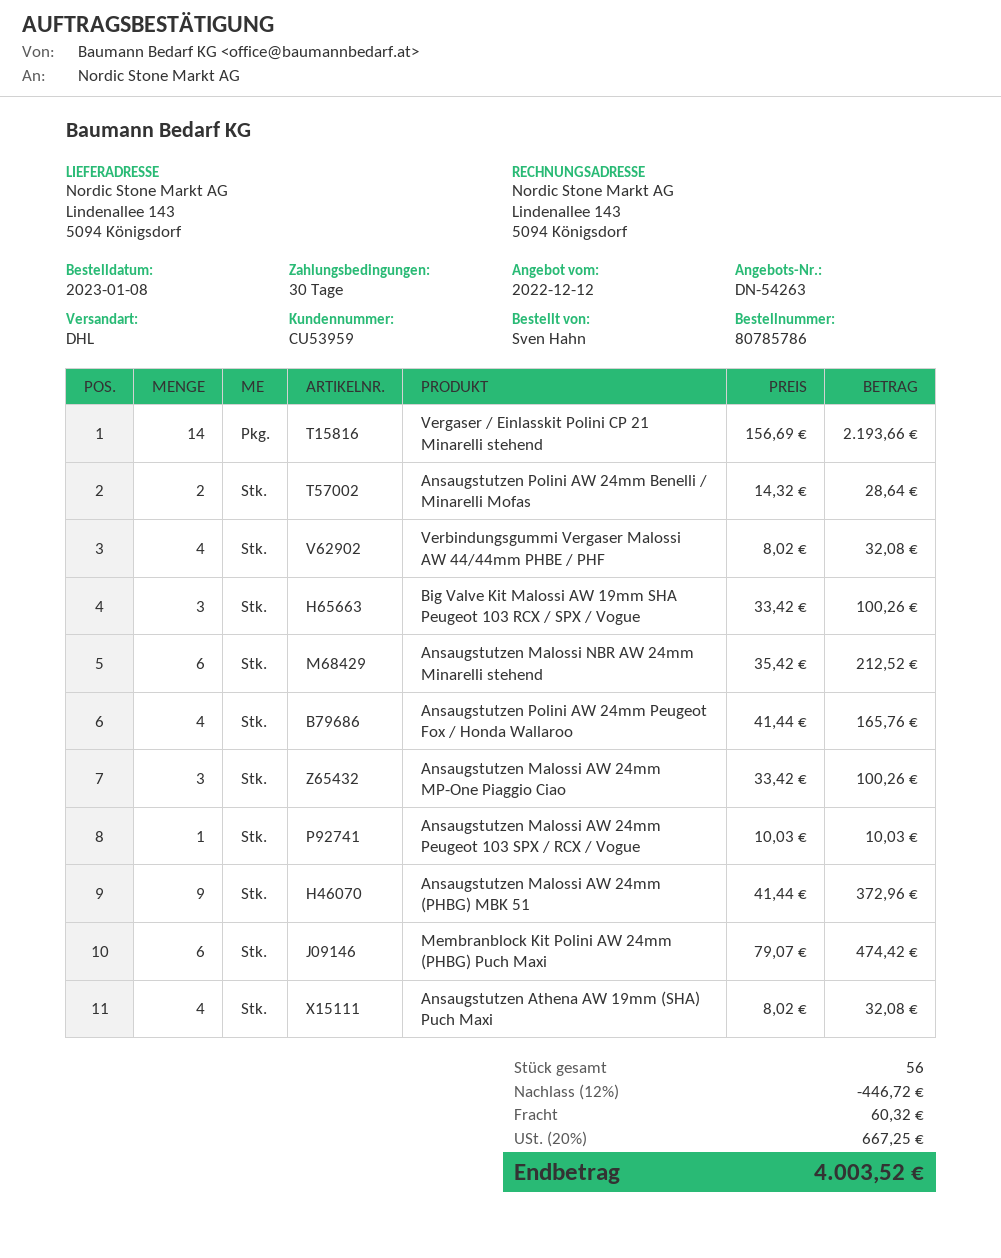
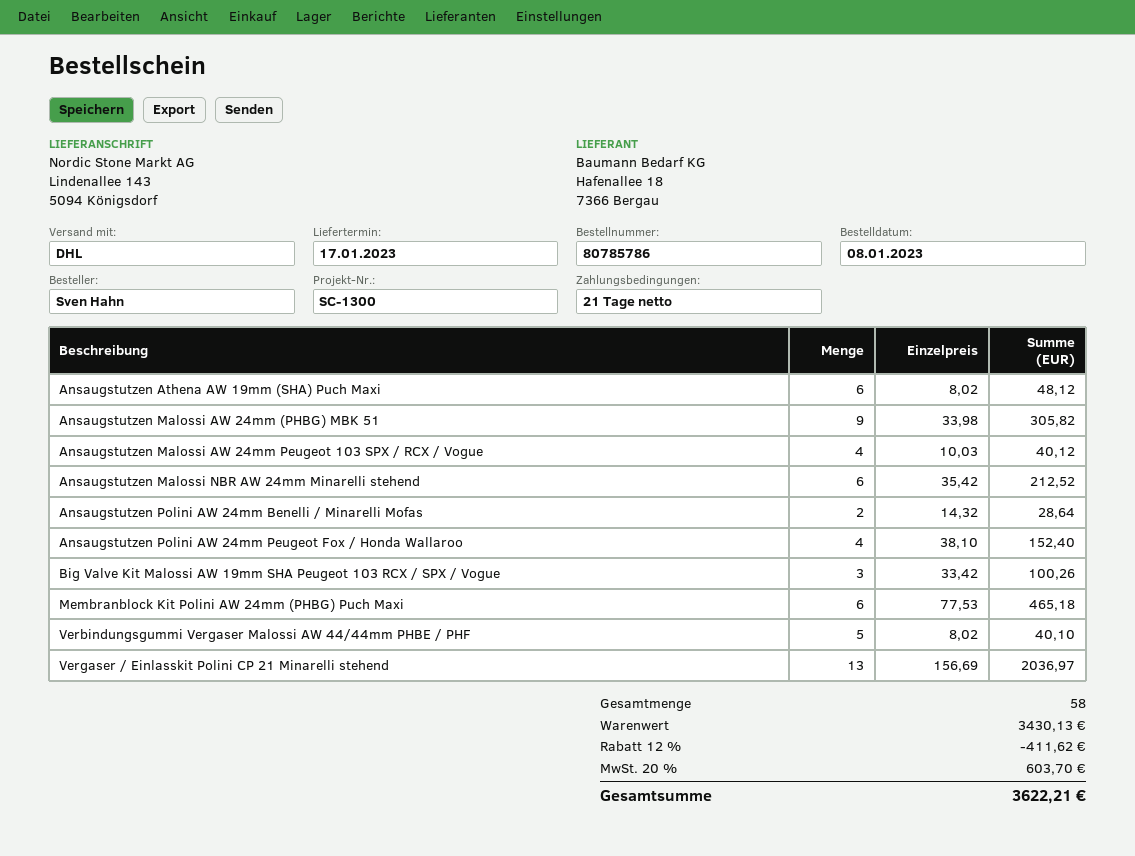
payment terms: 30 days -> 21 days
Vergaser / Einlasskit Polini CP 21 Minarelli stehend: 14 x 156.69 = 2193.66 -> 13 x 156.69 = 2036.97
Verbindungsgummi Vergaser Malossi AW 44/44mm PHBE / PHF: 4 x 8.02 = 32.08 -> 5 x 8.02 = 40.10
Ansaugstutzen Polini AW 24mm Peugeot Fox / Honda Wallaroo: 4 x 41.44 = 165.76 -> 4 x 38.10 = 152.40
Ansaugstutzen Malossi AW 24mm MP-One Piaggio Ciao: 3 x 33.42 = 100.26 -> none
Ansaugstutzen Malossi AW 24mm Peugeot 103 SPX / RCX / Vogue: 1 x 10.03 = 10.03 -> 4 x 10.03 = 40.12
Ansaugstutzen Malossi AW 24mm (PHBG) MBK 51: 9 x 41.44 = 372.96 -> 9 x 33.98 = 305.82
Membranblock Kit Polini AW 24mm (PHBG) Puch Maxi: 6 x 79.07 = 474.42 -> 6 x 77.53 = 465.18
Ansaugstutzen Athena AW 19mm (SHA) Puch Maxi: 4 x 8.02 = 32.08 -> 6 x 8.02 = 48.12
total quantity: 56 -> 58
discount: 12% = 446.72 -> 12% = 411.62
shipping: 60.32 -> none
tax: 20% = 667.25 -> 20% = 603.70
total: 4003.52 -> 3622.21

